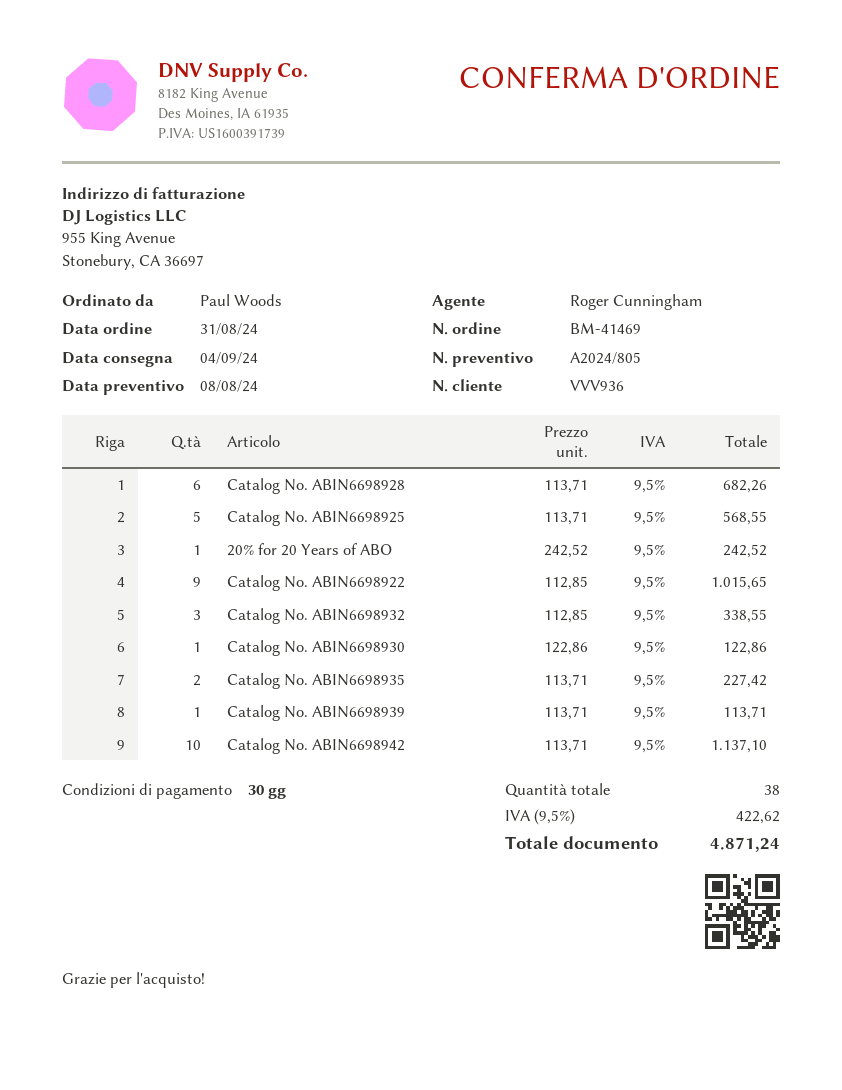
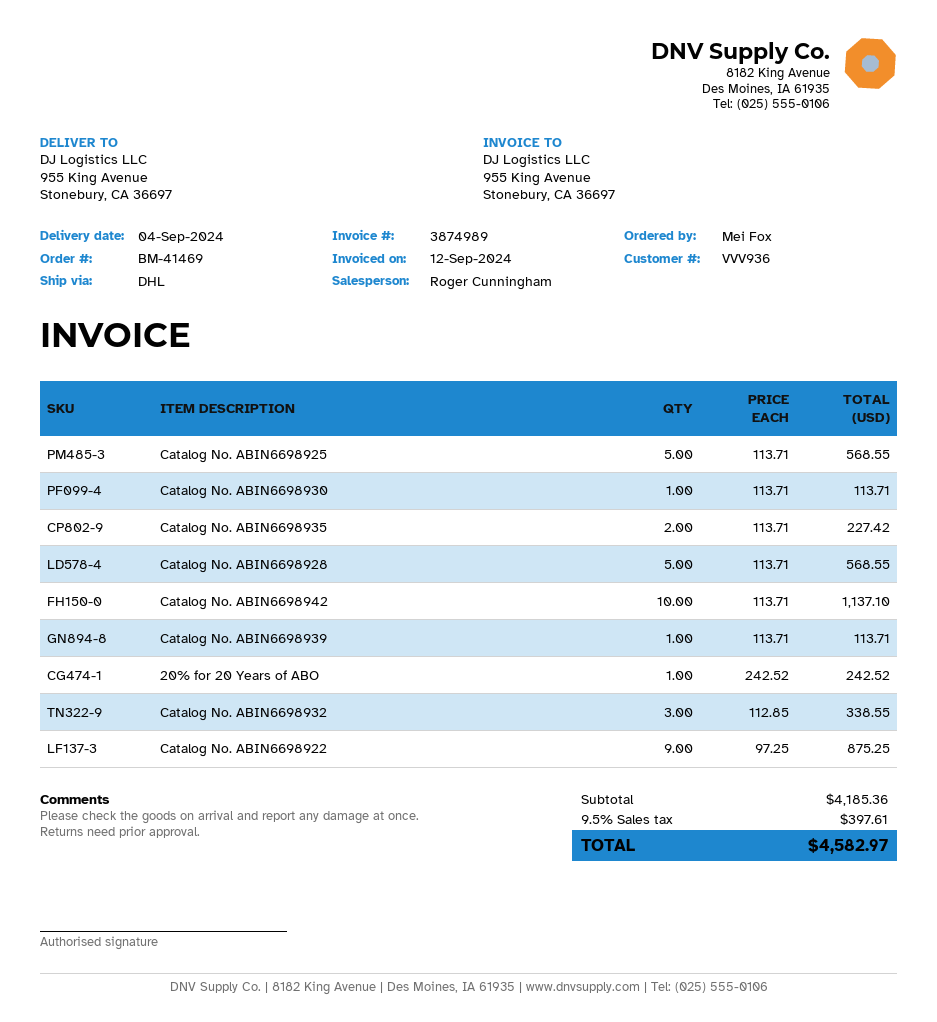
ordered by: Paul Woods -> Mei Fox
Catalog No. ABIN6698928: 6 x 113.71 = 682.26 -> 5 x 113.71 = 568.55
Catalog No. ABIN6698922: 9 x 112.85 = 1015.65 -> 9 x 97.25 = 875.25
Catalog No. ABIN6698930: 1 x 122.86 = 122.86 -> 1 x 113.71 = 113.71
tax: 9.5% = 422.62 -> 9.5% = 397.61
total: 4871.24 -> 4582.97

